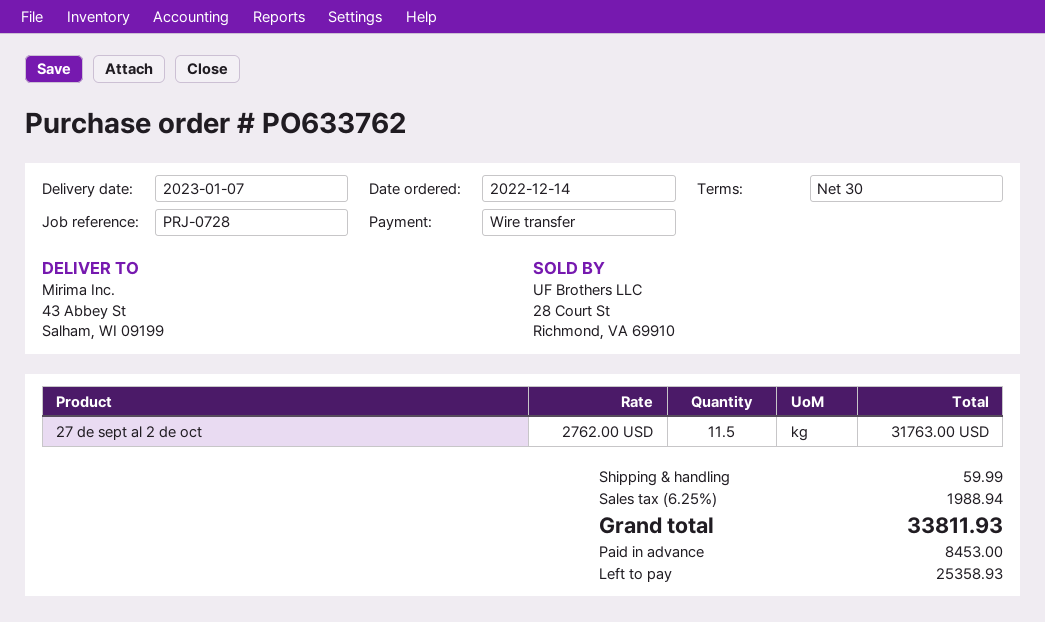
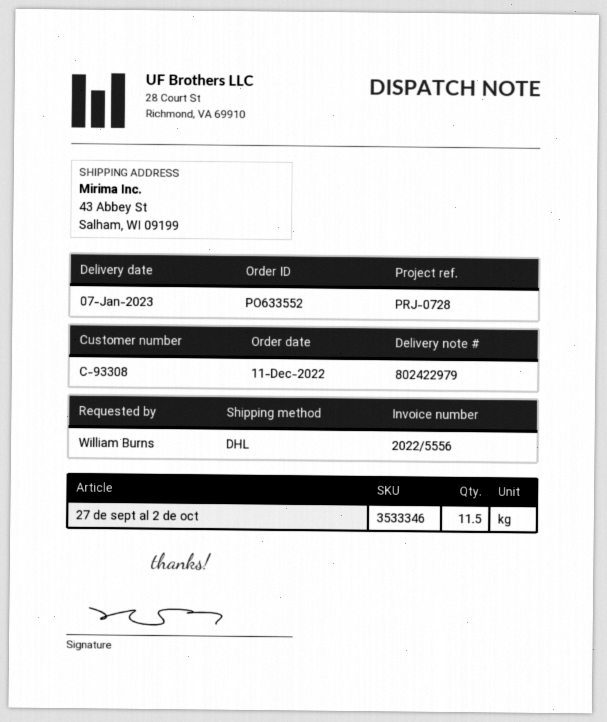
order number: PO633762 -> PO633552
order date: 2022-12-14 -> 2022-12-11

